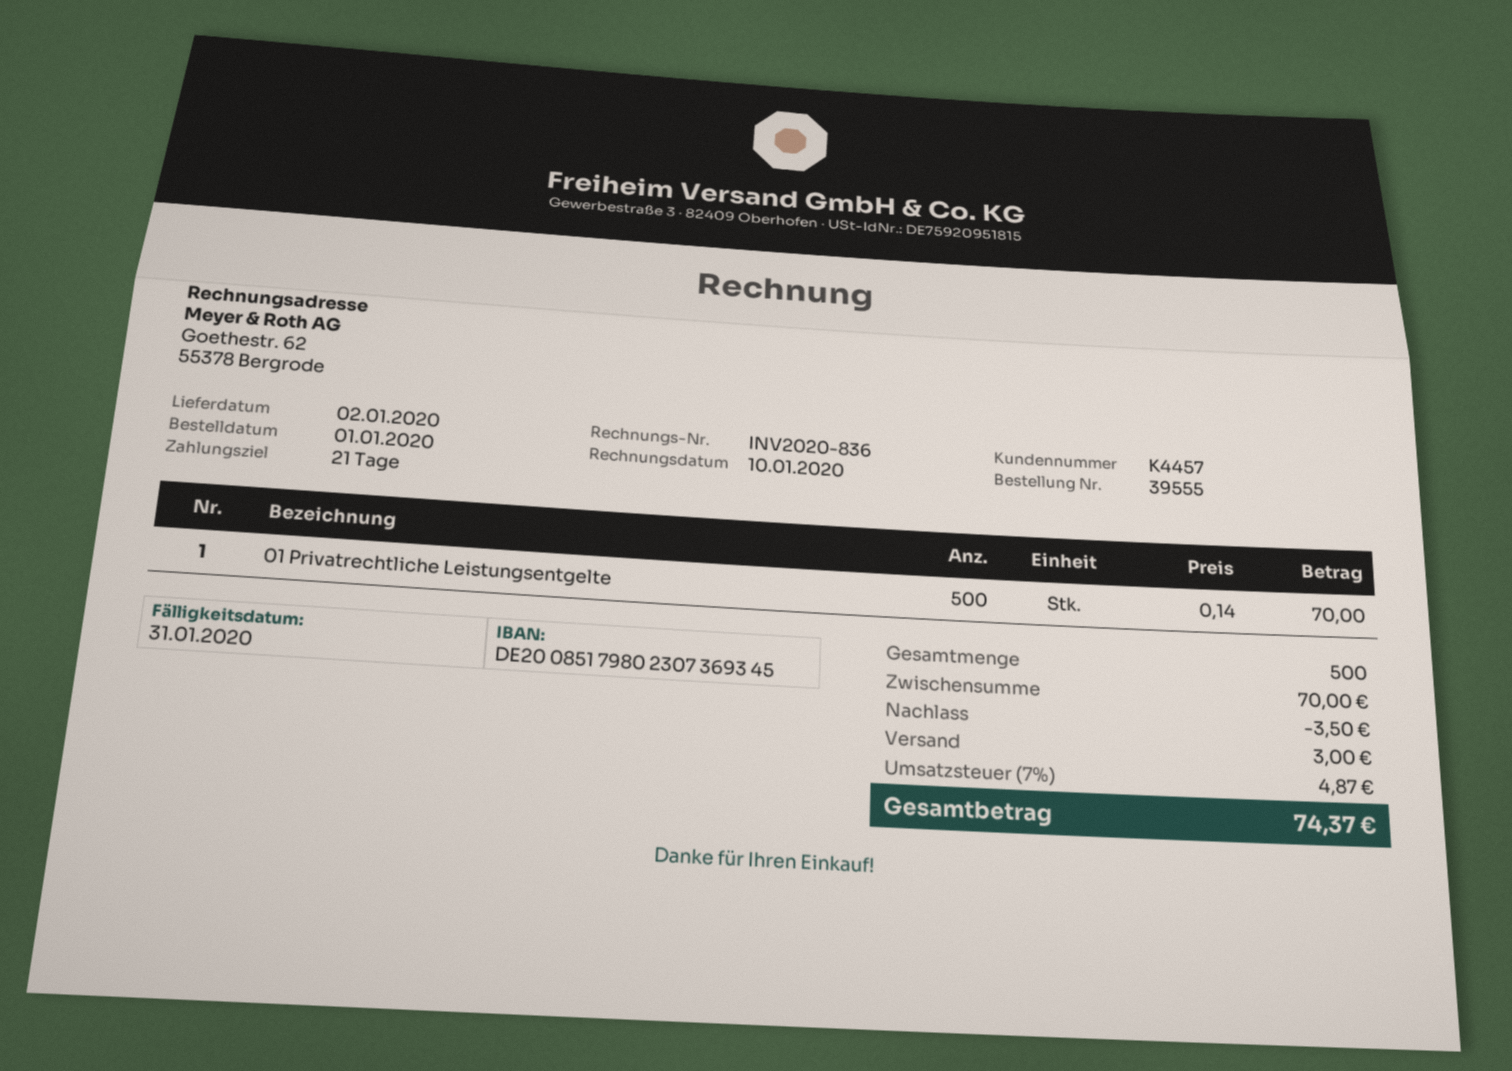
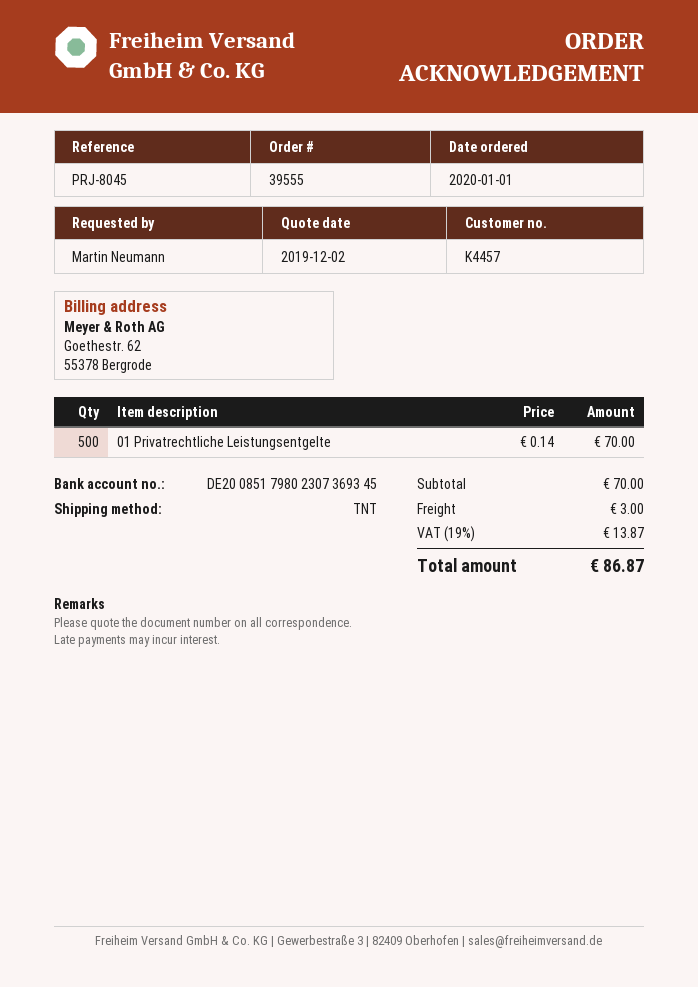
discount: 3.50 -> none
tax: 7% = 4.87 -> 19% = 13.87
total: 74.37 -> 86.87

